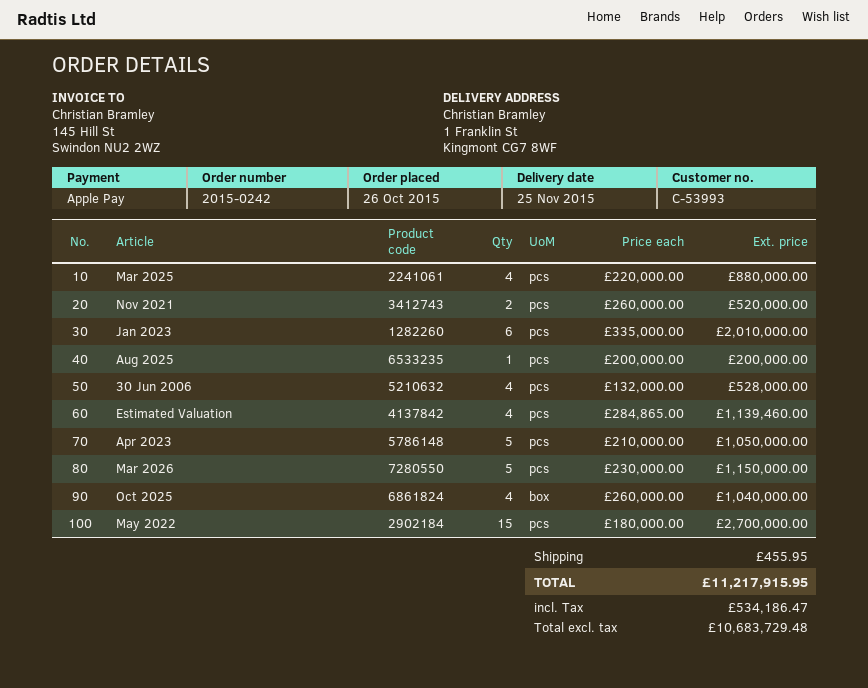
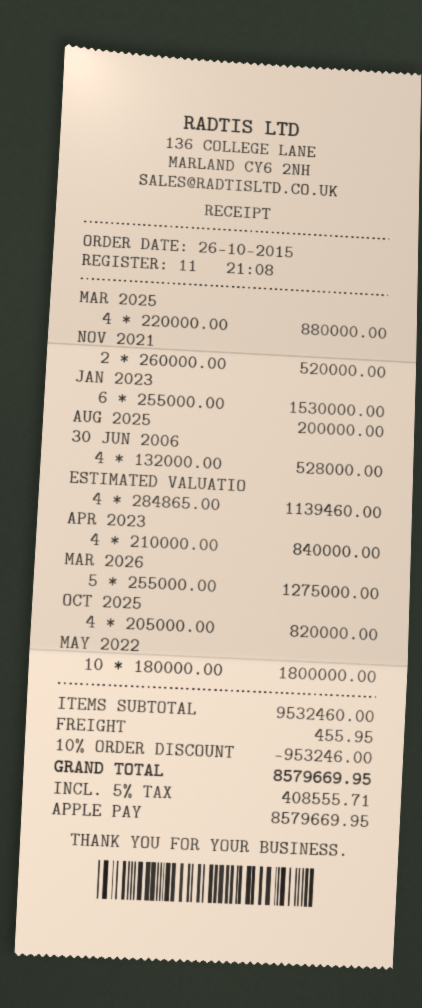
Jan 2023: 6 x 335000.00 = 2010000.00 -> 6 x 255000.00 = 1530000.00
Apr 2023: 5 x 210000.00 = 1050000.00 -> 4 x 210000.00 = 840000.00
Mar 2026: 5 x 230000.00 = 1150000.00 -> 5 x 255000.00 = 1275000.00
Oct 2025: 4 x 260000.00 = 1040000.00 -> 4 x 205000.00 = 820000.00
May 2022: 15 x 180000.00 = 2700000.00 -> 10 x 180000.00 = 1800000.00
discount: none -> 10% = 953246.00
tax: 534186.47 -> 408555.71
total: 11217915.95 -> 8579669.95

